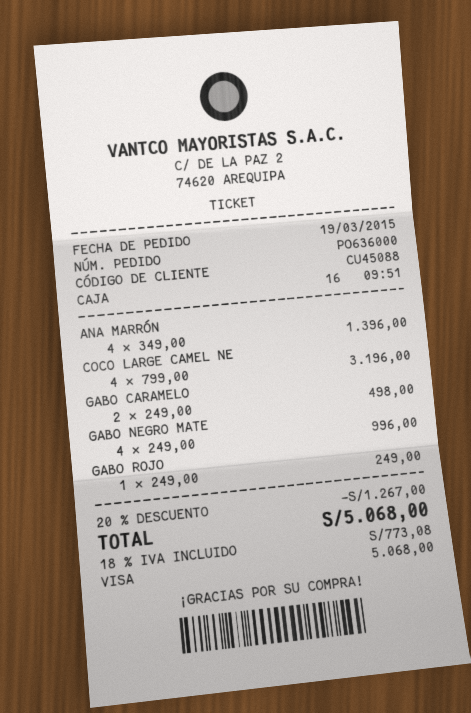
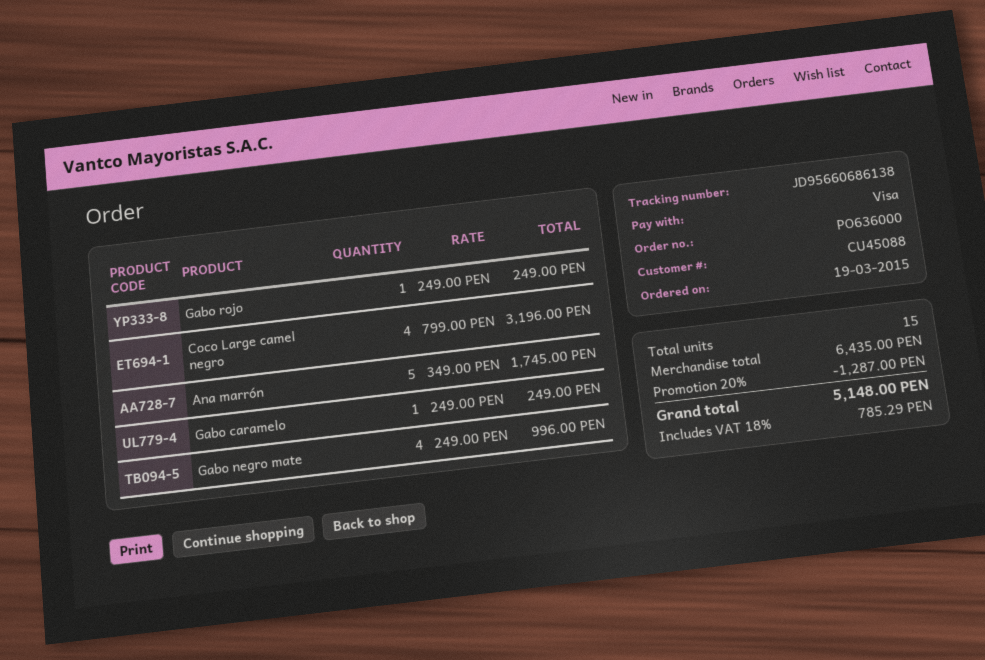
ANA MARRÓN: 4 x 349.00 = 1396.00 -> 5 x 349.00 = 1745.00
GABO CARAMELO: 2 x 249.00 = 498.00 -> 1 x 249.00 = 249.00
discount: 20% = 1267.00 -> 20% = 1287.00
tax: 18% = 773.08 -> 18% = 785.29
total: 5068.00 -> 5148.00

